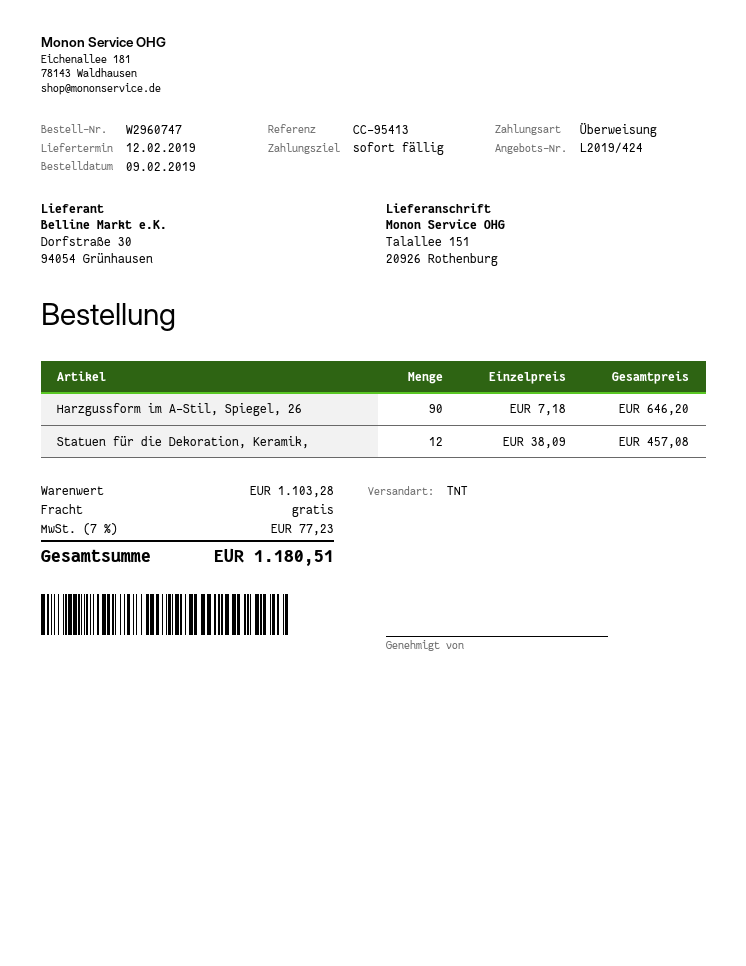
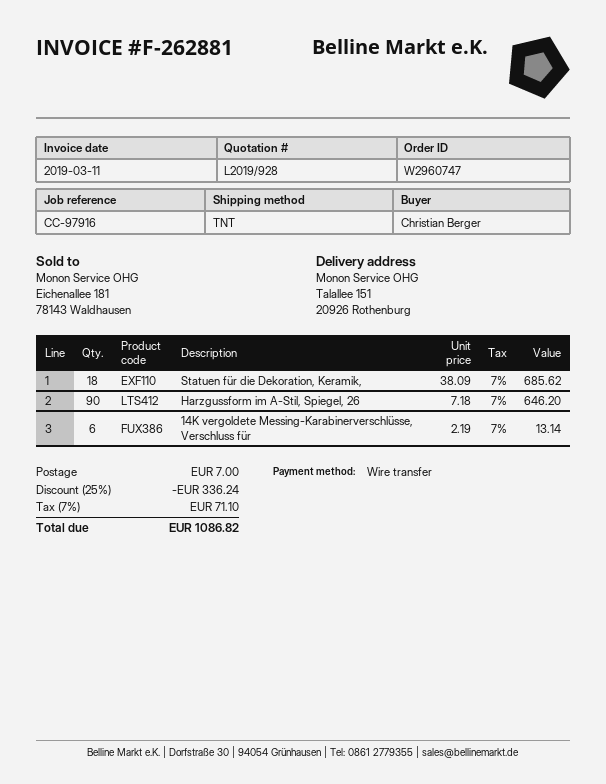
quote number: L2019/424 -> L2019/928
reference: CC-95413 -> CC-97916
Statuen für die Dekoration, Keramik,: 12 x 38.09 = 457.08 -> 18 x 38.09 = 685.62
14K vergoldete Messing-Karabinerverschlüsse, Verschluss für: none -> 6 x 2.19 = 13.14
discount: none -> 25% = 336.24
shipping: 0.00 -> 7.00
tax: 7% = 77.23 -> 7% = 71.10
total: 1180.51 -> 1086.82

